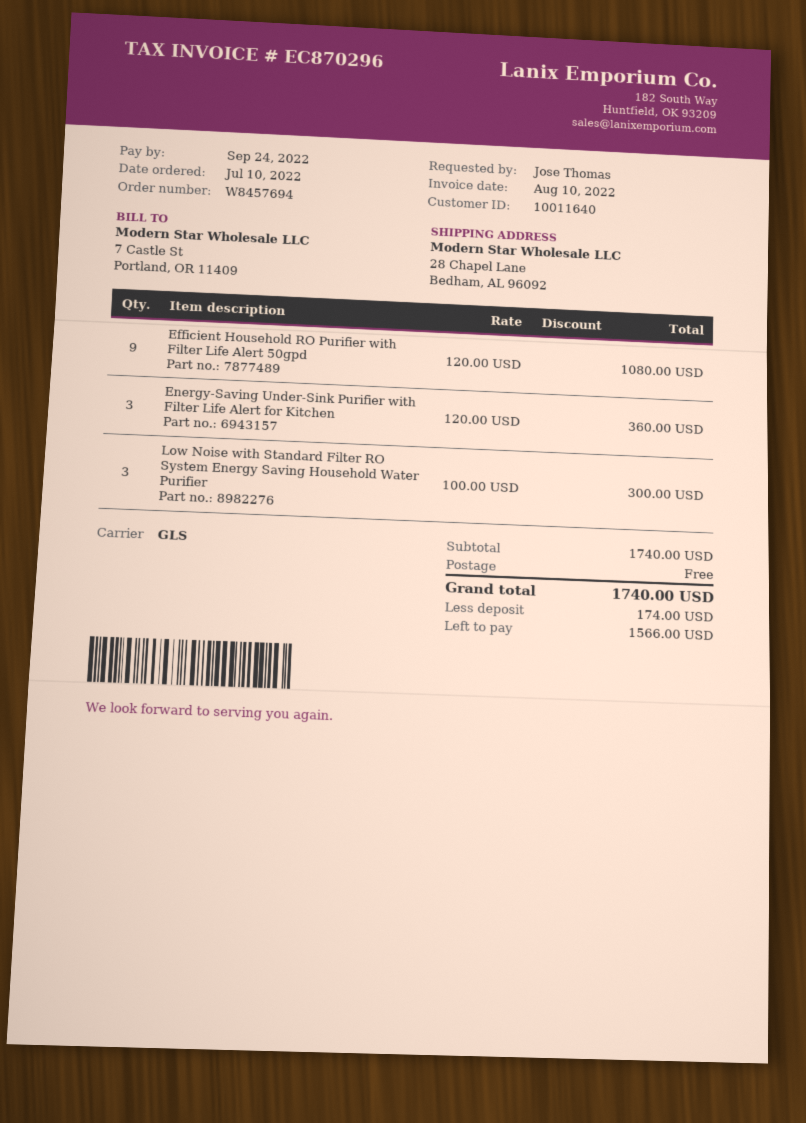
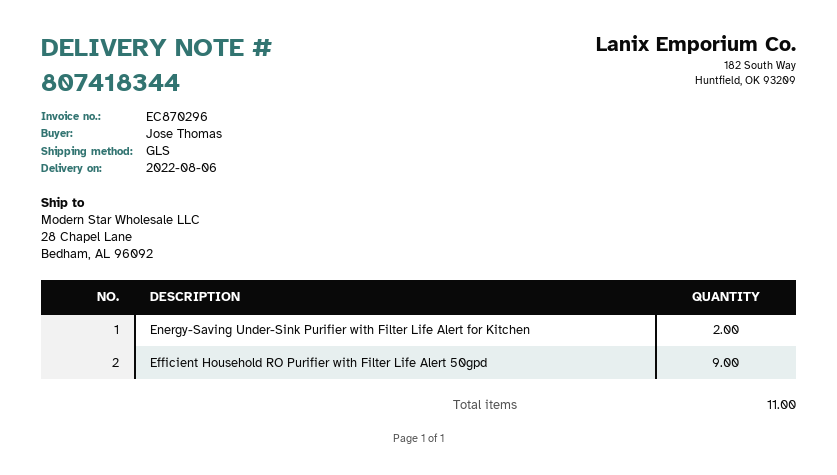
Energy-Saving Under-Sink Purifier with Filter Life Alert for Kitchen: 3 -> 2
Low Noise with Standard Filter RO System Energy Saving Household Water Purifier: 3 -> none

